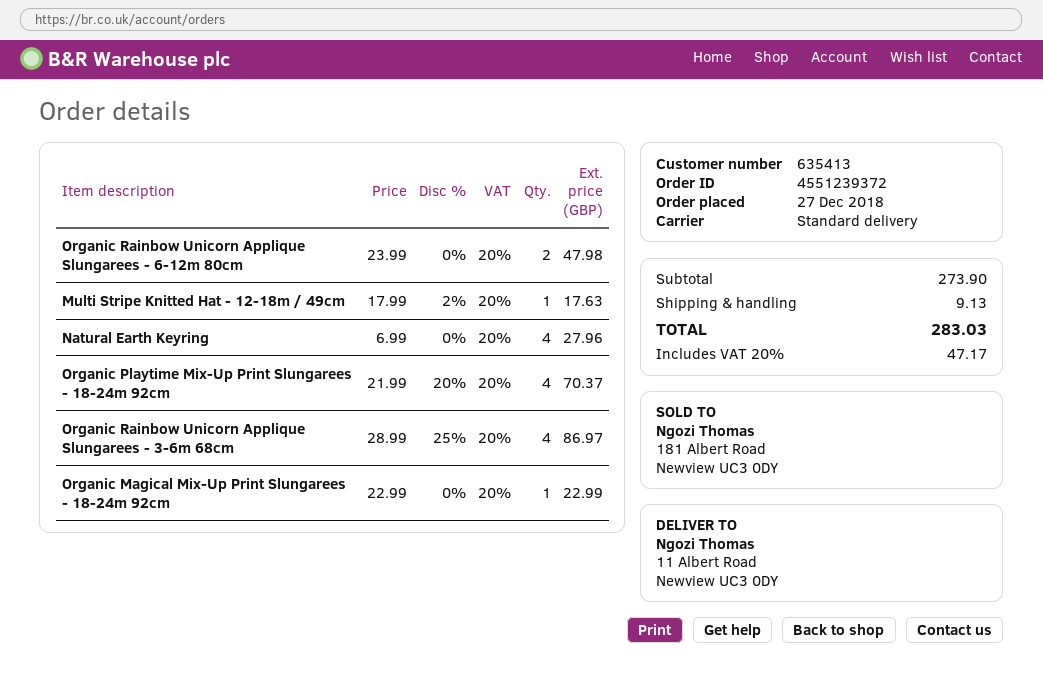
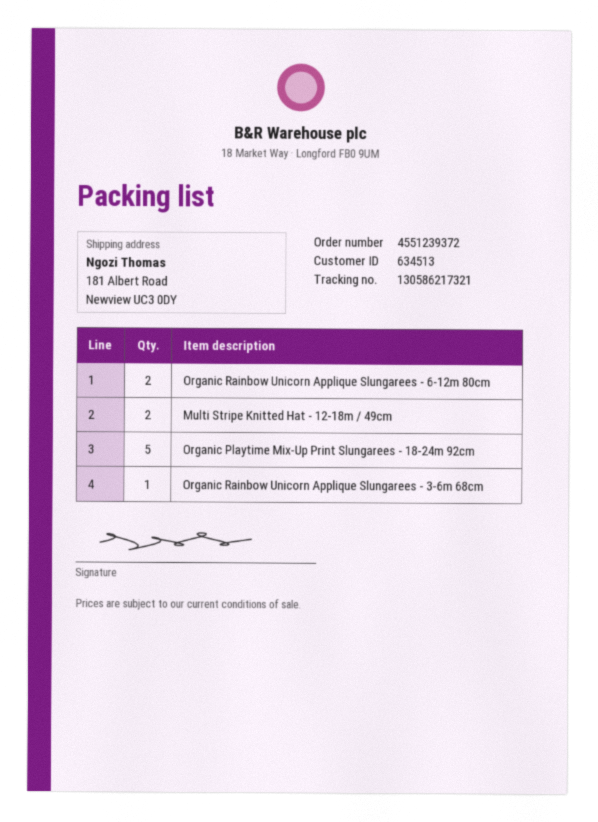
customer number: 635413 -> 634513
ship to: 11 Albert Road, Newview UC3 0DY -> 181 Albert Road, Newview UC3 0DY
Multi Stripe Knitted Hat - 12-18m / 49cm: 1 -> 2
Natural Earth Keyring: 4 -> none
Organic Playtime Mix-Up Print Slungarees - 18-24m 92cm: 4 -> 5
Organic Rainbow Unicorn Applique Slungarees - 3-6m 68cm: 4 -> 1
Organic Magical Mix-Up Print Slungarees - 18-24m 92cm: 1 -> none

